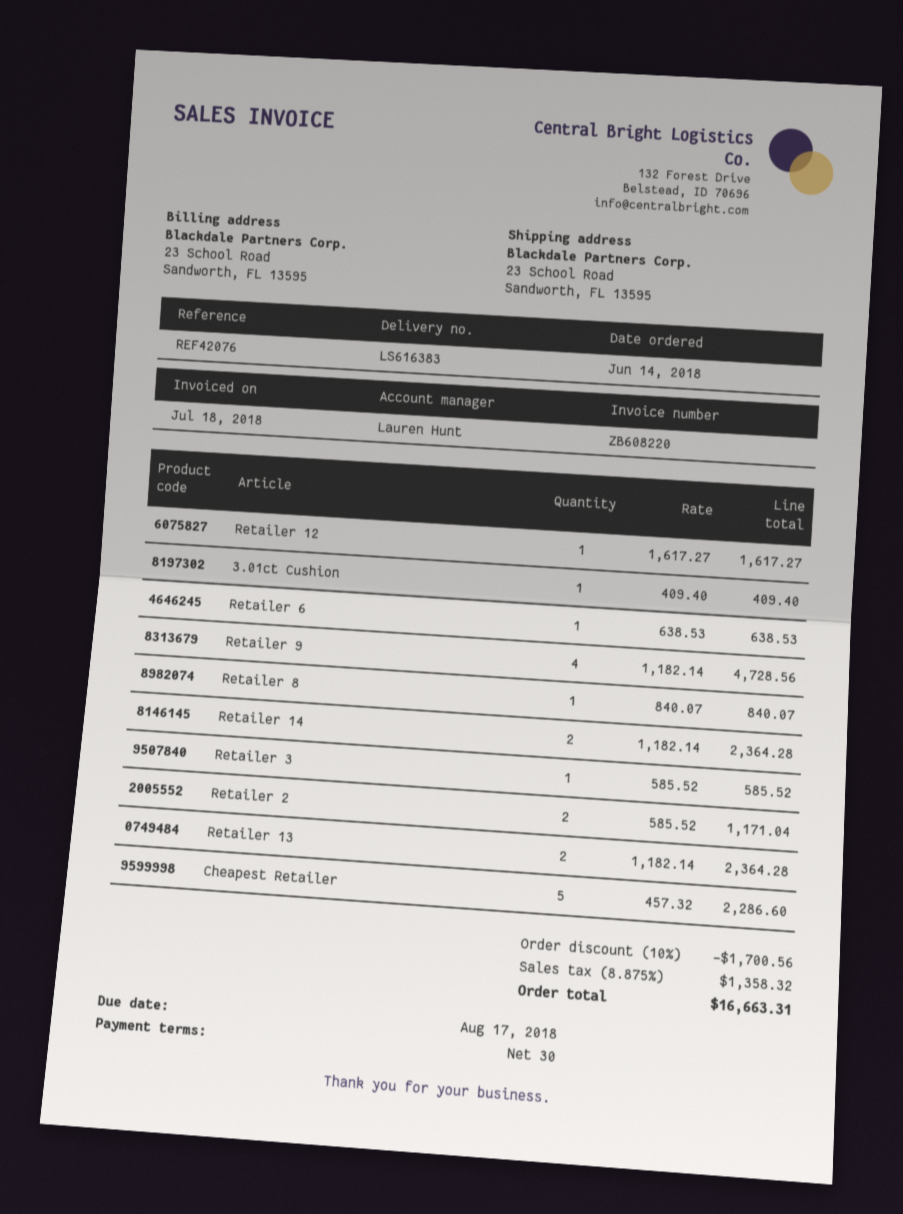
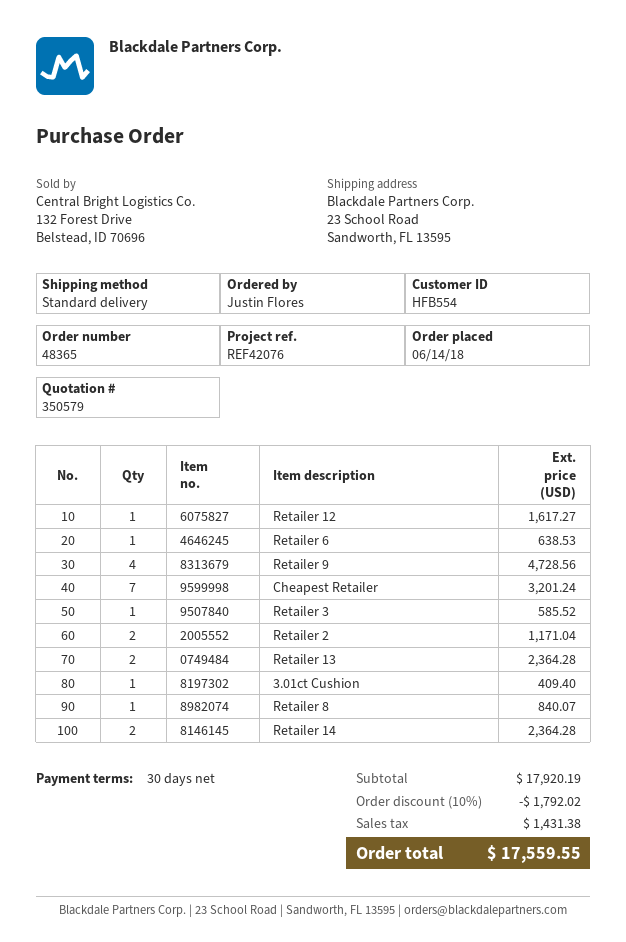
Cheapest Retailer: 5 for 2286.60 -> 7 for 3201.24
discount: 10% = 1700.56 -> 10% = 1792.02
tax: 1358.32 -> 1431.38
total: 16663.31 -> 17559.55

